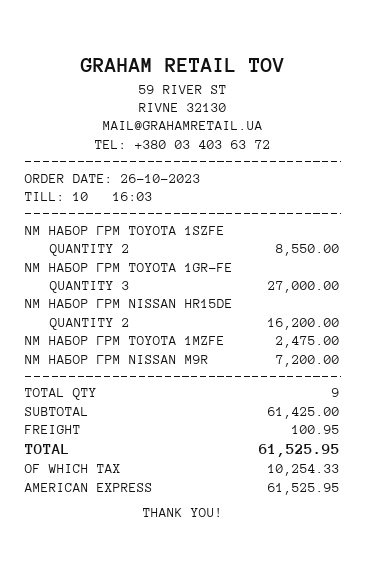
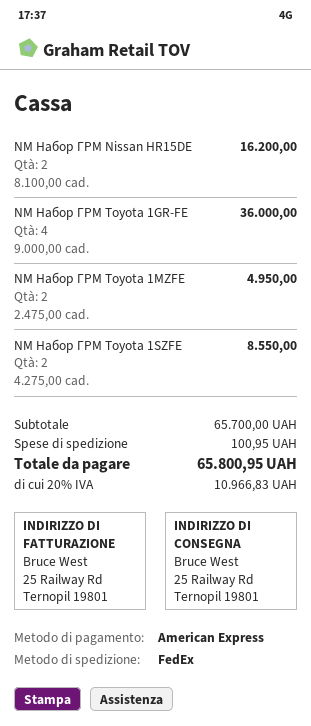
NM НАБОР ГРМ TOYOTA 1GR-FE: 3 for 27000.00 -> 4 for 36000.00
NM НАБОР ГРМ TOYOTA 1MZFE: 1 for 2475.00 -> 2 for 4950.00
NM НАБОР ГРМ NISSAN M9R: 1 for 7200.00 -> none
subtotal: 61425.00 -> 65700.00
tax: 10254.33 -> 10966.83
total: 61525.95 -> 65800.95

